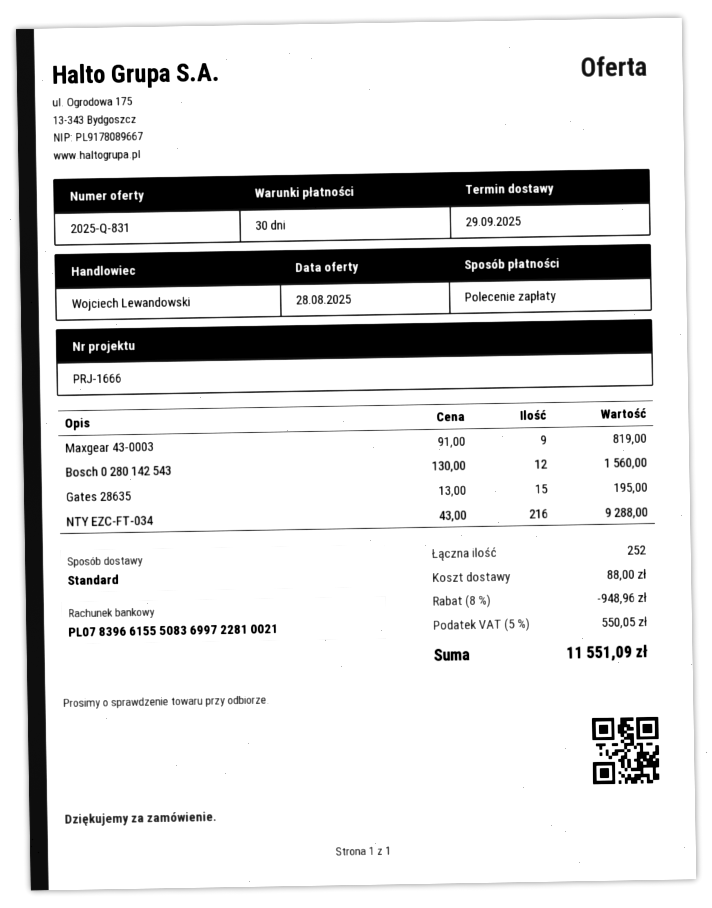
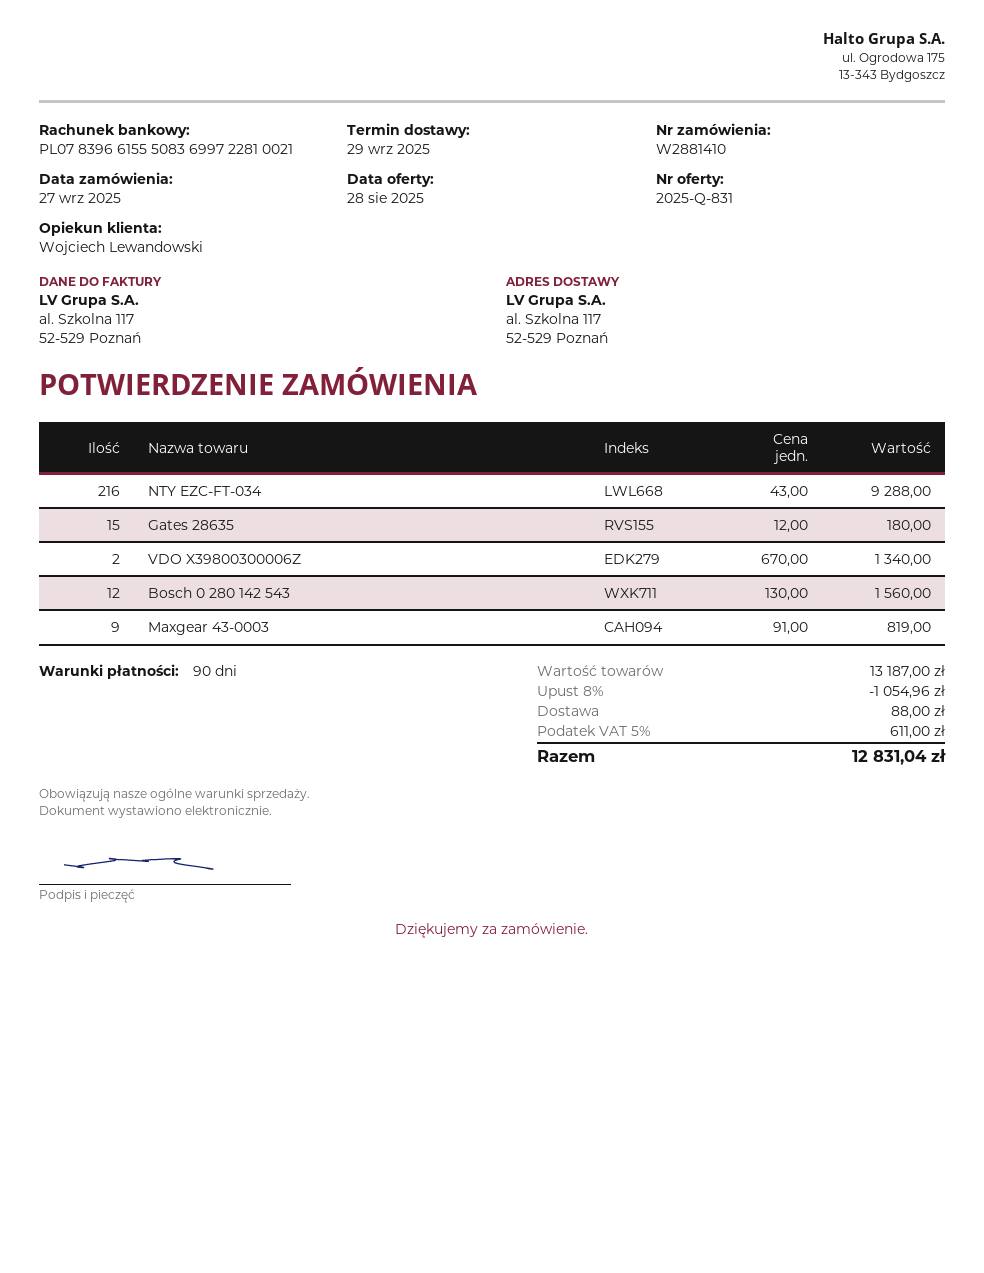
payment terms: 30 days -> 90 days
Gates 28635: 15 x 13.00 = 195.00 -> 15 x 12.00 = 180.00
VDO X39800300006Z: none -> 2 x 670.00 = 1340.00
discount: 8% = 948.96 -> 8% = 1054.96
tax: 5% = 550.05 -> 5% = 611.00
total: 11551.09 -> 12831.04

